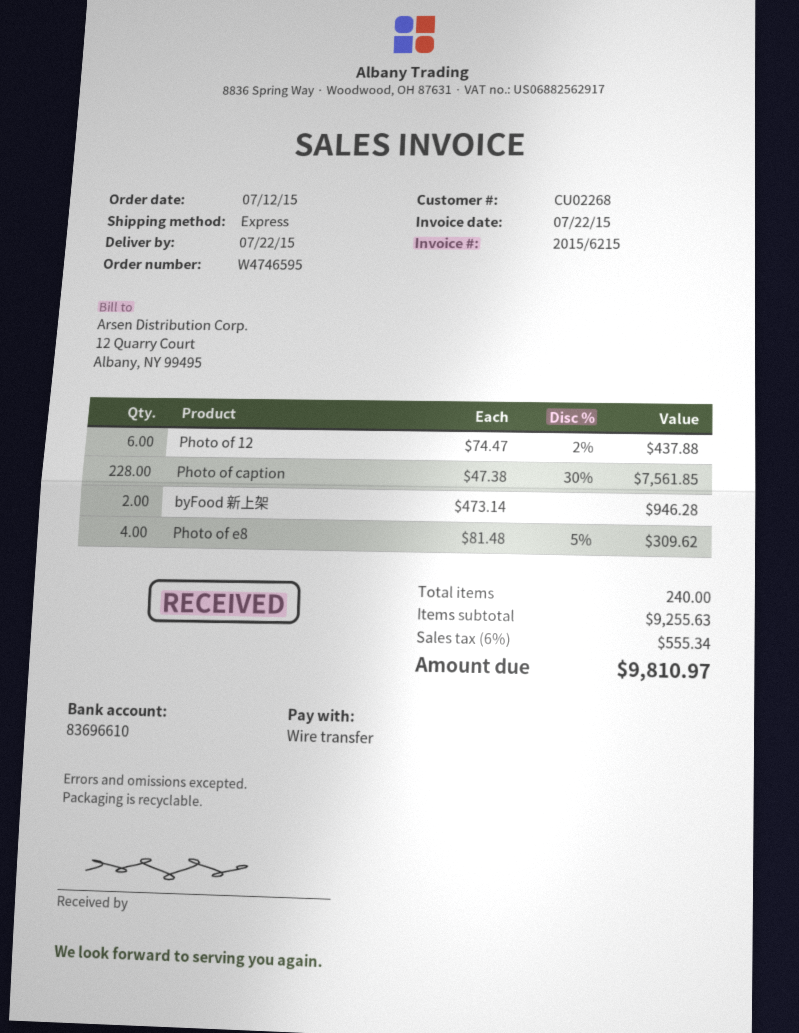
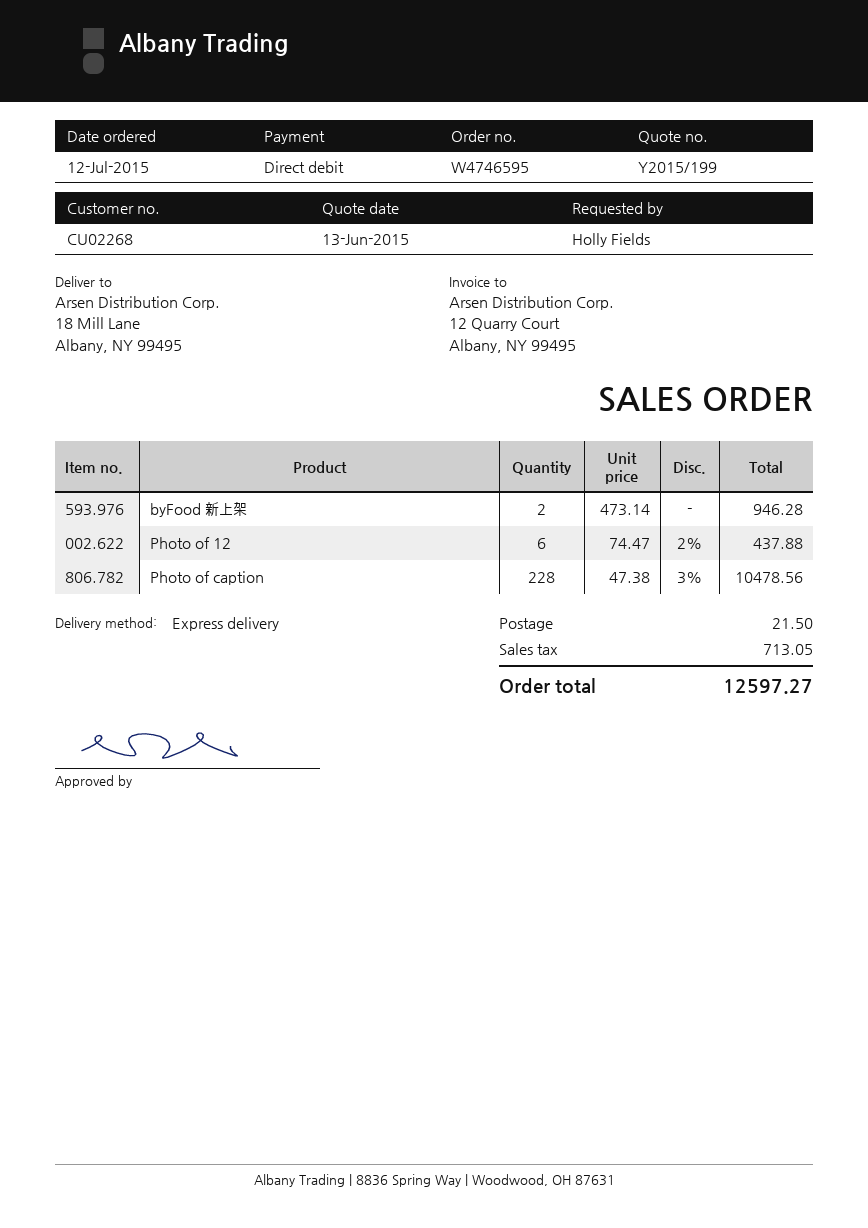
payment method: bank transfer -> direct debit
Photo of caption: 228 x 47.38 - 30% = 7561.85 -> 228 x 47.38 - 3% = 10478.56
Photo of e8: 4 x 81.48 - 5% = 309.62 -> none
shipping: none -> 21.50
tax: 555.34 -> 713.05
total: 9810.97 -> 12597.27

